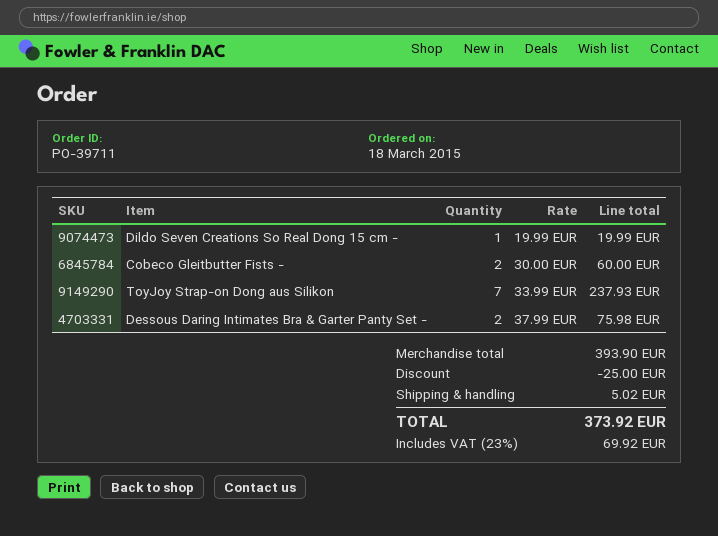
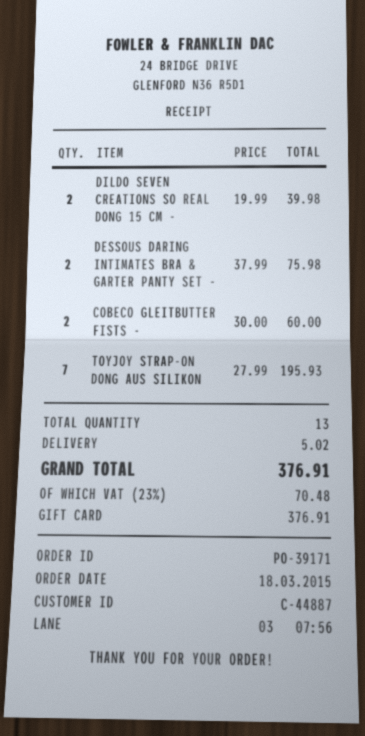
order number: PO-39711 -> PO-39171
Dildo Seven Creations So Real Dong 15 cm -: 1 x 19.99 = 19.99 -> 2 x 19.99 = 39.98
ToyJoy Strap-on Dong aus Silikon: 7 x 33.99 = 237.93 -> 7 x 27.99 = 195.93
discount: 25.00 -> none
tax: 23% = 69.92 -> 23% = 70.48
total: 373.92 -> 376.91

